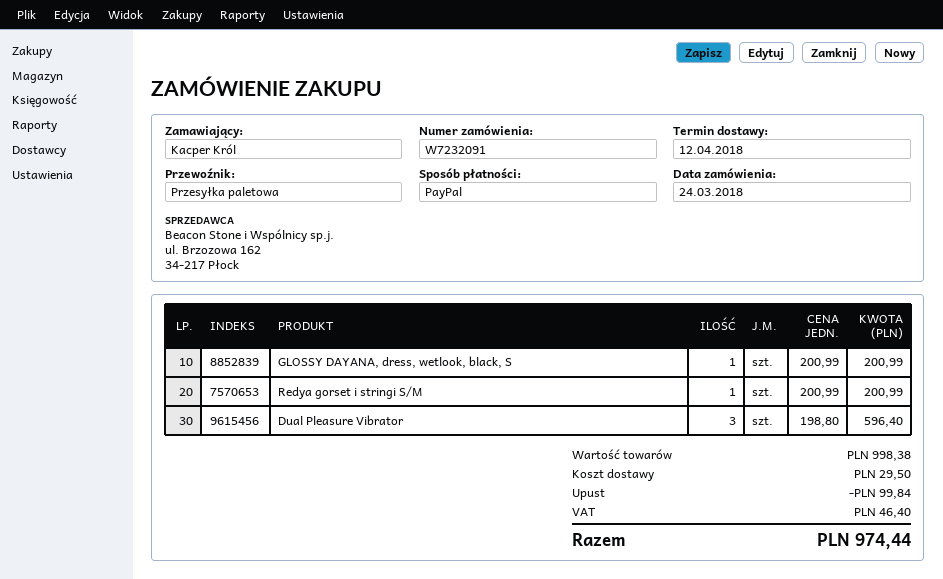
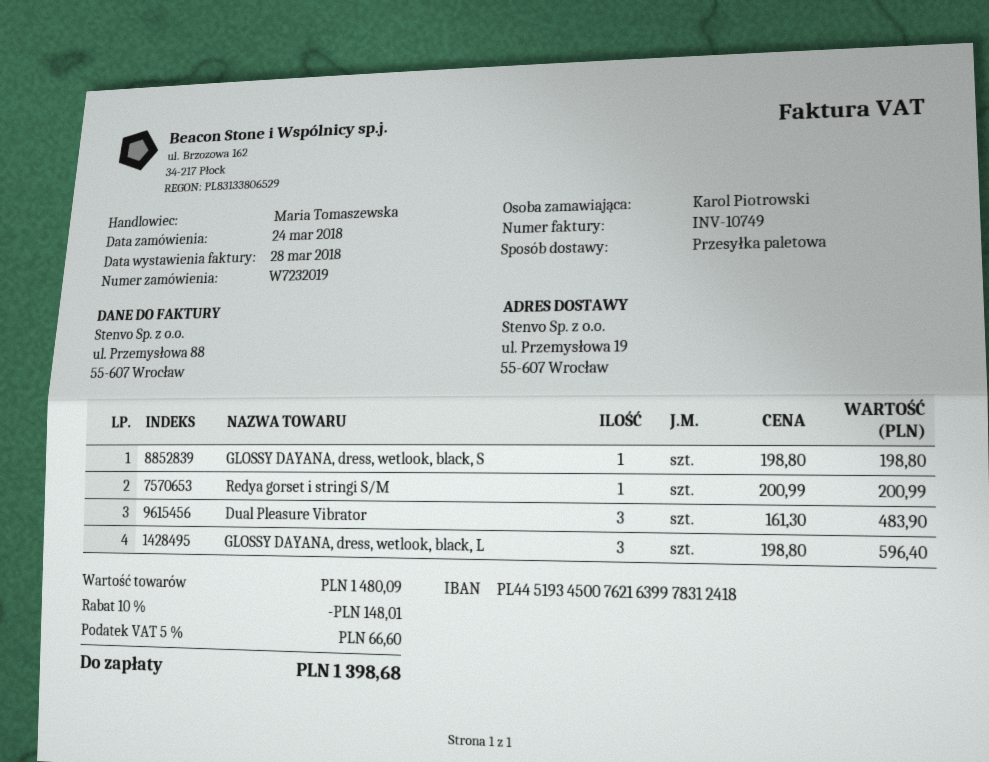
order number: W7232091 -> W7232019
ordered by: Kacper Król -> Karol Piotrowski
GLOSSY DAYANA, dress, wetlook, black, S: 1 x 200.99 = 200.99 -> 1 x 198.80 = 198.80
Dual Pleasure Vibrator: 3 x 198.80 = 596.40 -> 3 x 161.30 = 483.90
GLOSSY DAYANA, dress, wetlook, black, L: none -> 3 x 198.80 = 596.40
subtotal: 998.38 -> 1480.09
discount: 99.84 -> 148.01
shipping: 29.50 -> none
tax: 46.40 -> 66.60
total: 974.44 -> 1398.68

